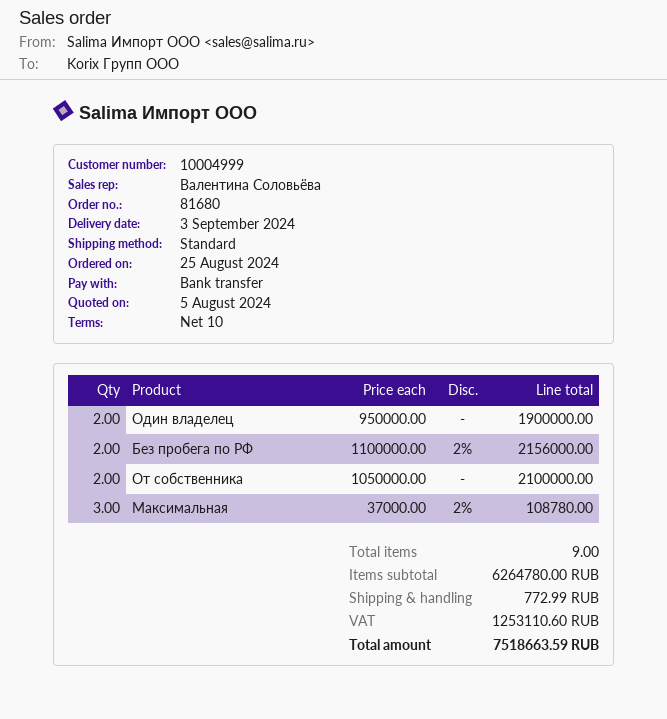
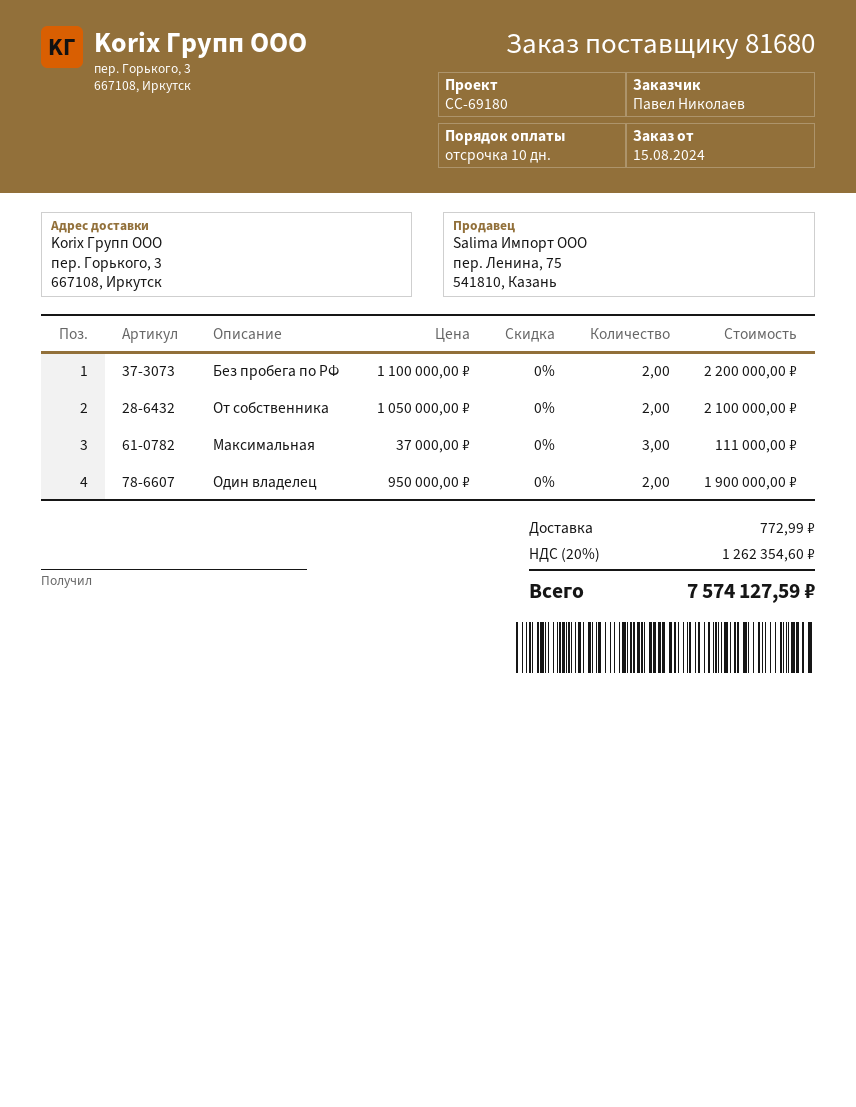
order date: 2024-08-25 -> 2024-08-15
Без пробега по РФ: 2 x 1100000.00 - 2% = 2156000.00 -> 2 x 1100000.00 = 2200000.00
Максимальная: 3 x 37000.00 - 2% = 108780.00 -> 3 x 37000.00 = 111000.00
tax: 1253110.60 -> 1262354.60
total: 7518663.59 -> 7574127.59

